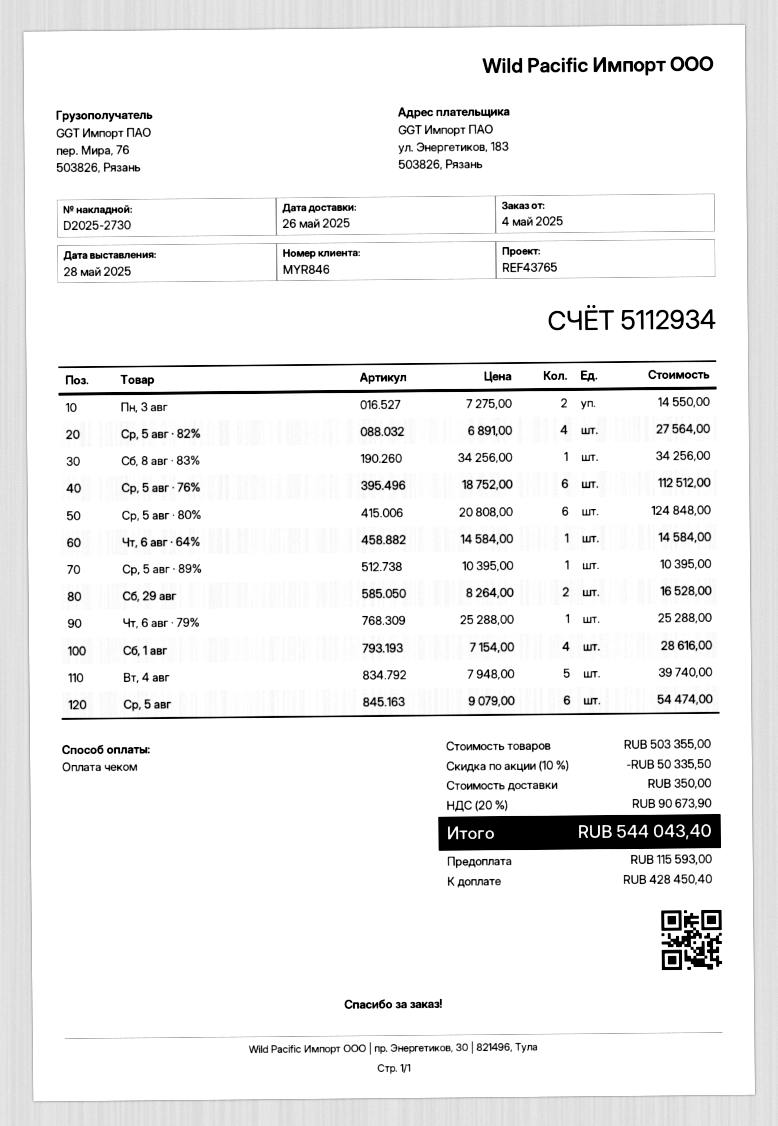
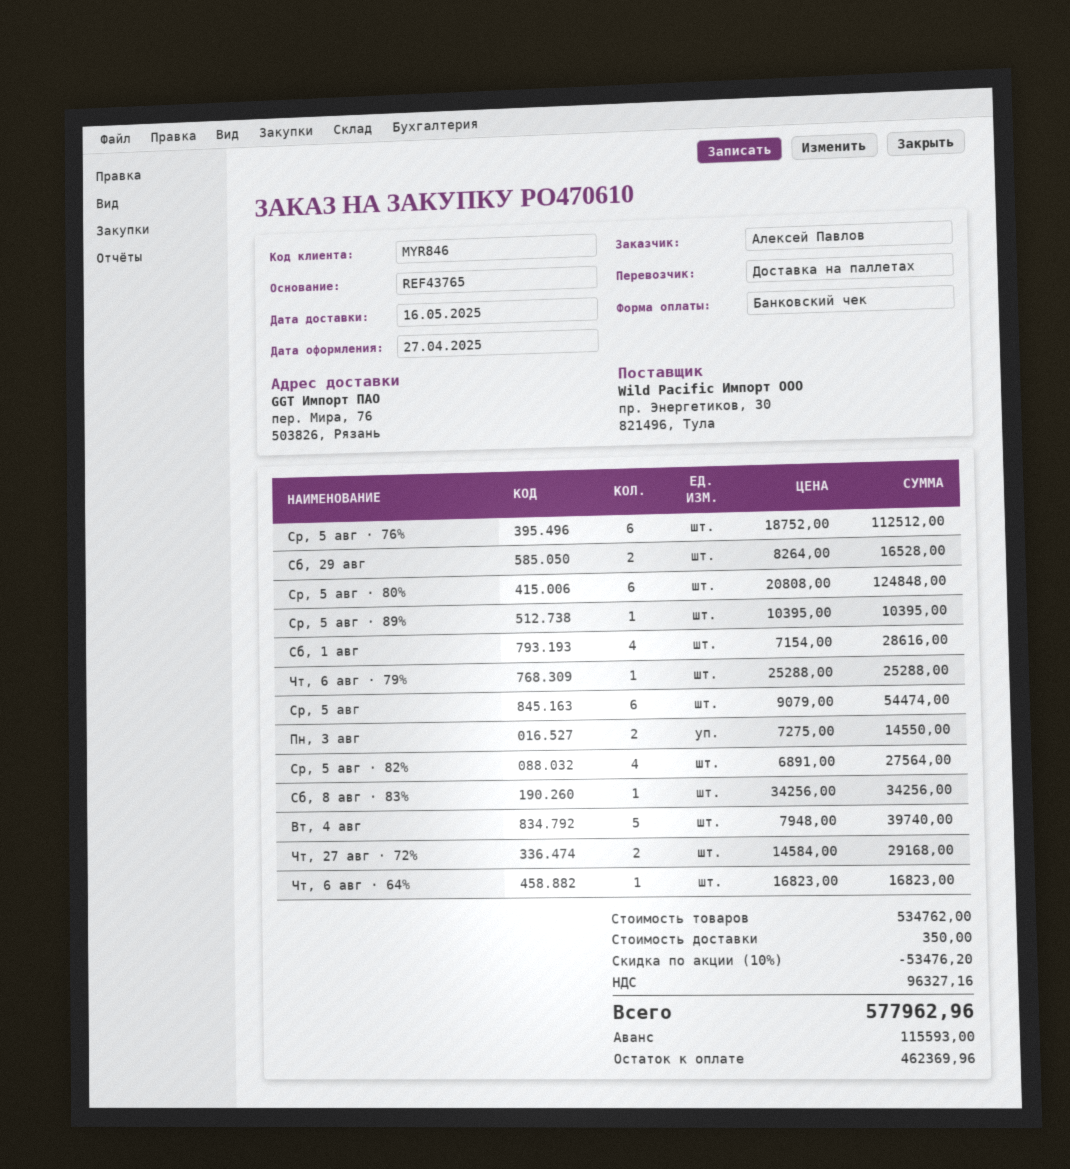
order date: 2025-05-04 -> 2025-04-27
delivery date: 2025-05-26 -> 2025-05-16
Чт, 6 авг · 64%: 1 x 14584.00 = 14584.00 -> 1 x 16823.00 = 16823.00
Чт, 27 авг · 72%: none -> 2 x 14584.00 = 29168.00
subtotal: 503355.00 -> 534762.00
discount: 10% = 50335.50 -> 10% = 53476.20
tax: 90673.90 -> 96327.16
total: 544043.40 -> 577962.96
balance: 428450.40 -> 462369.96

